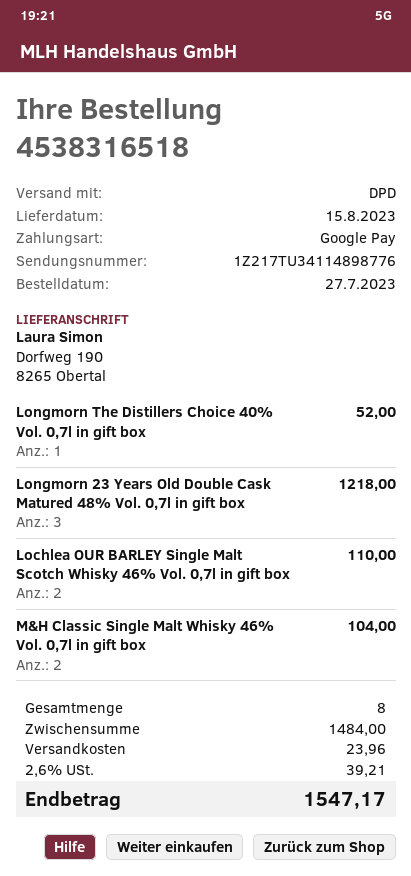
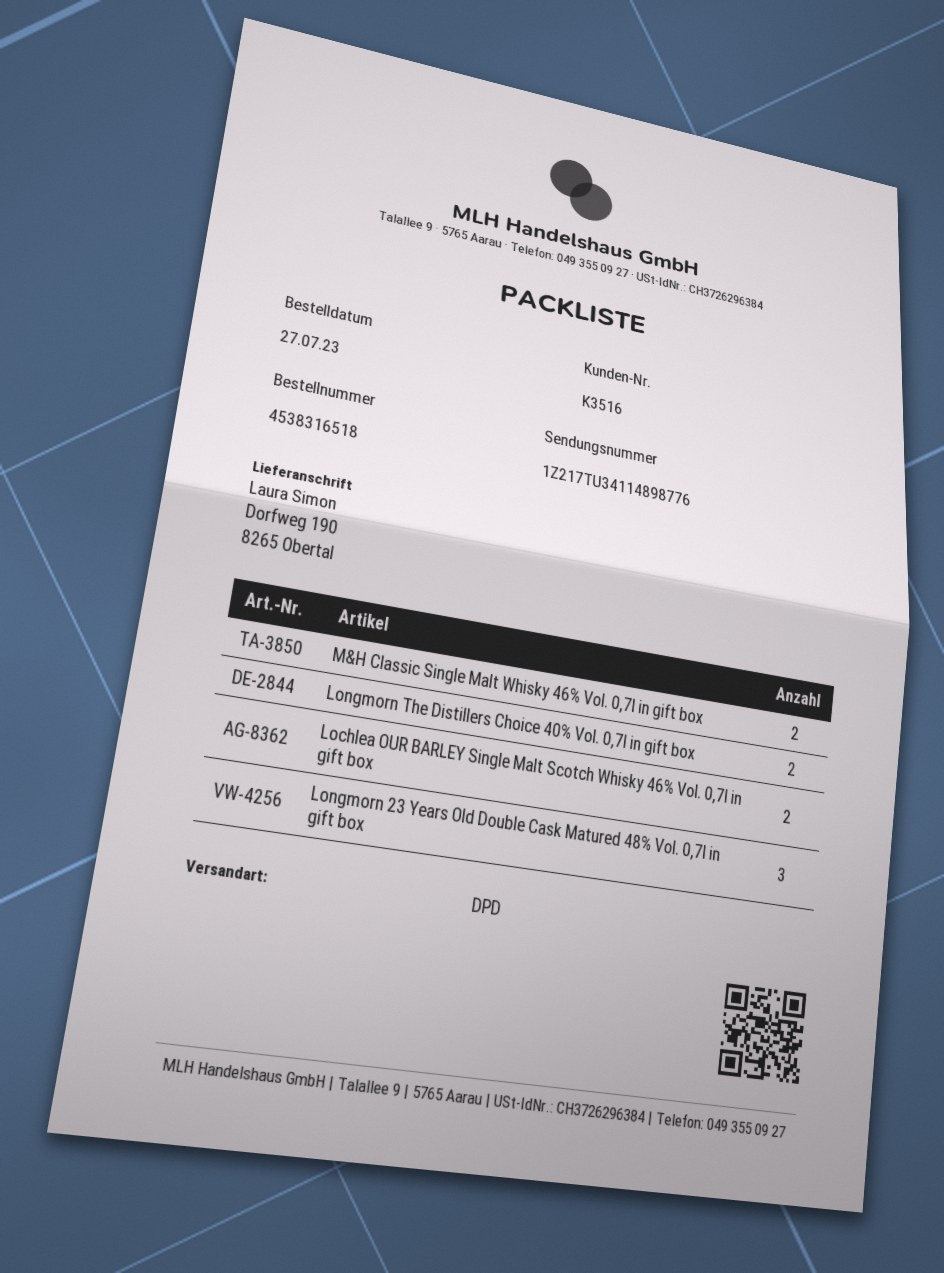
Longmorn The Distillers Choice 40% Vol. 0,7l in gift box: 1 -> 2

